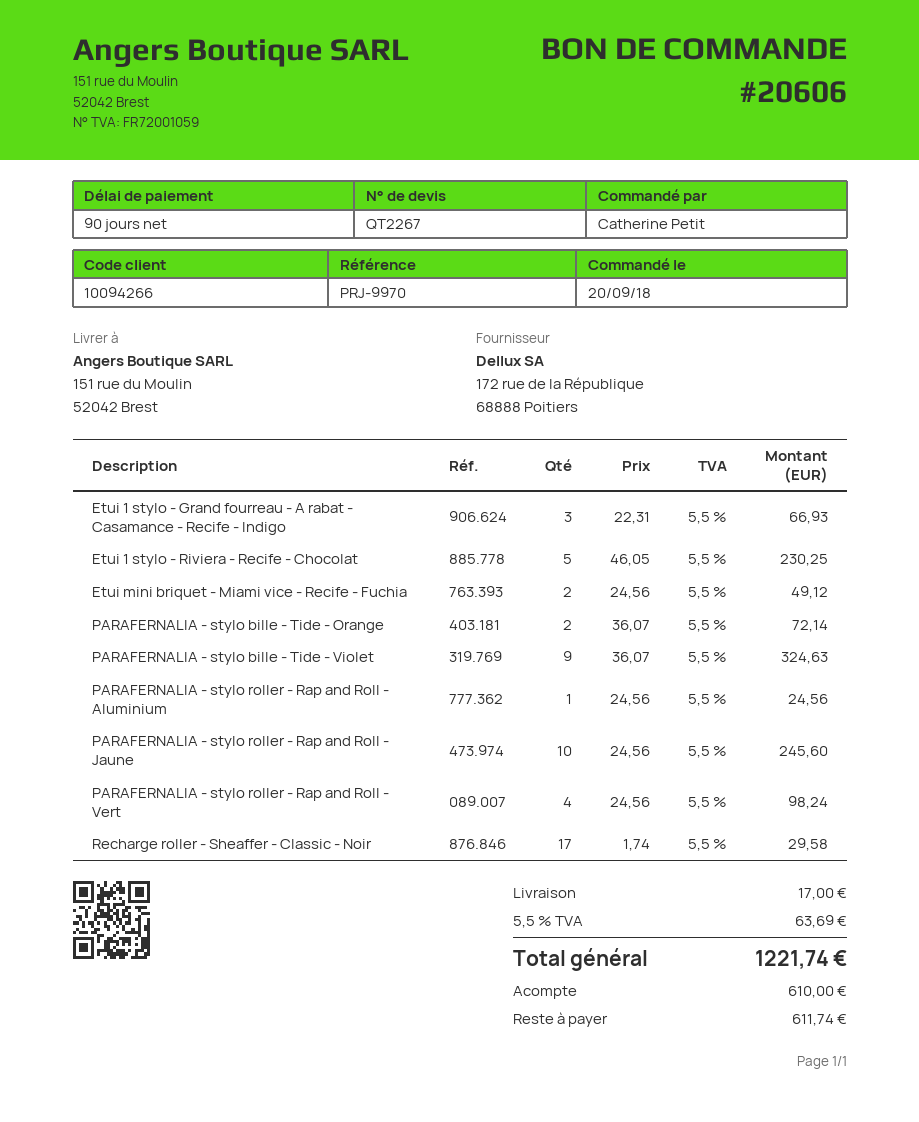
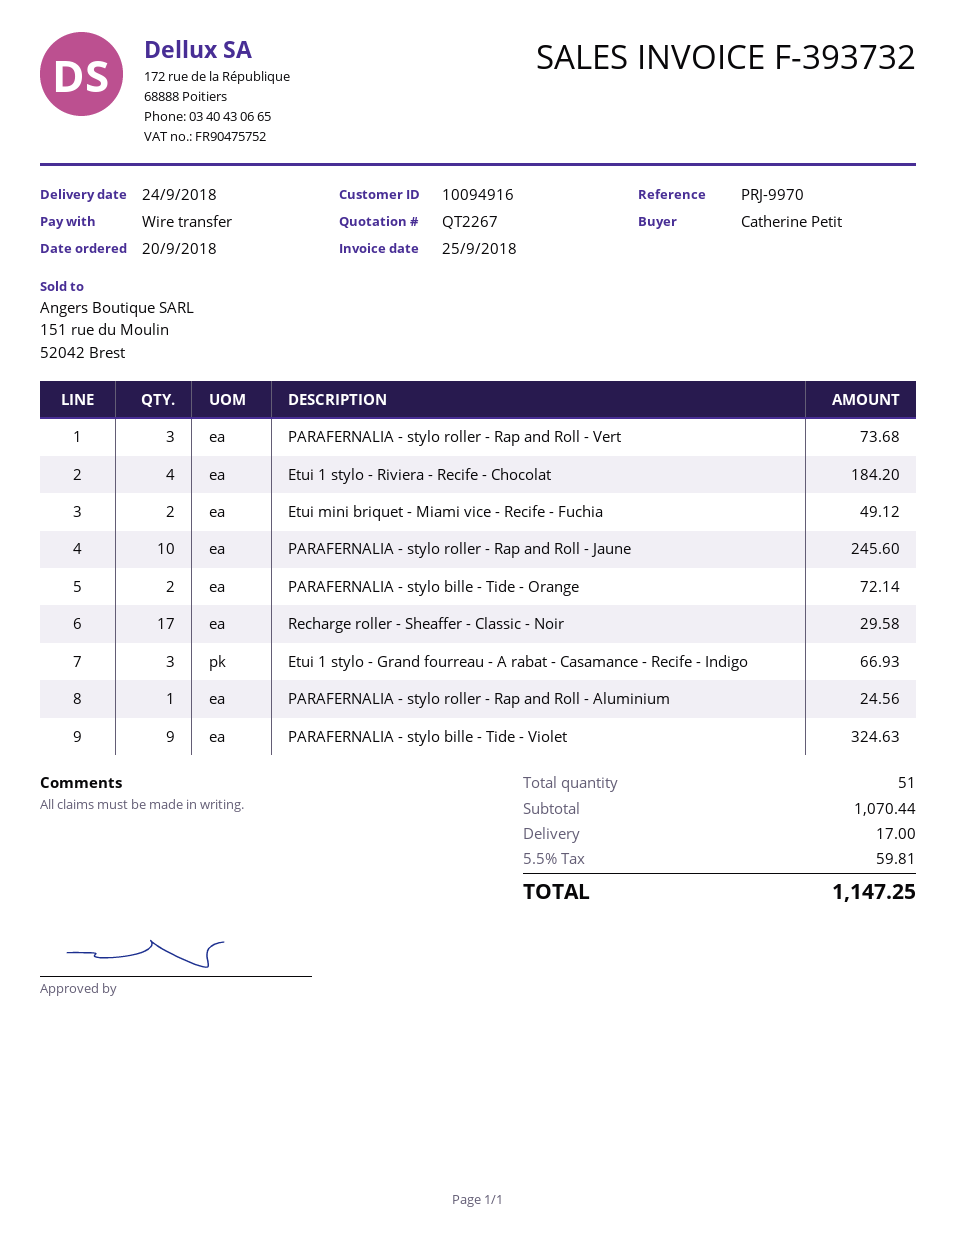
customer number: 10094266 -> 10094916
Etui 1 stylo - Riviera - Recife - Chocolat: 5 for 230.25 -> 4 for 184.20
PARAFERNALIA - stylo roller - Rap and Roll - Vert: 4 for 98.24 -> 3 for 73.68
tax: 5.5% = 63.69 -> 5.5% = 59.81
total: 1221.74 -> 1147.25

